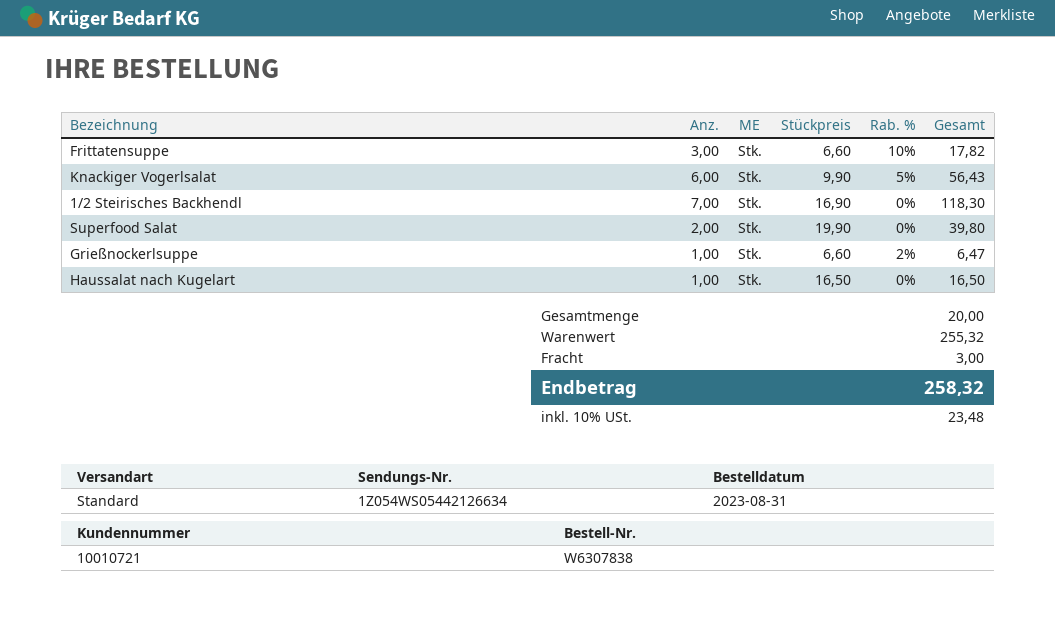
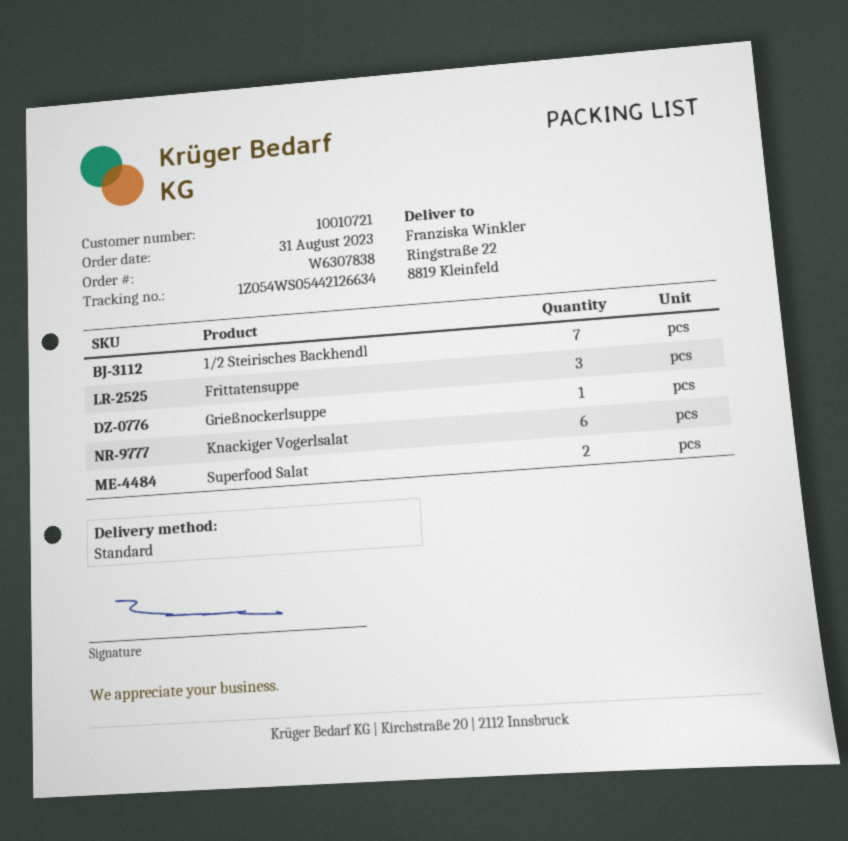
Haussalat nach Kugelart: 1 -> none

